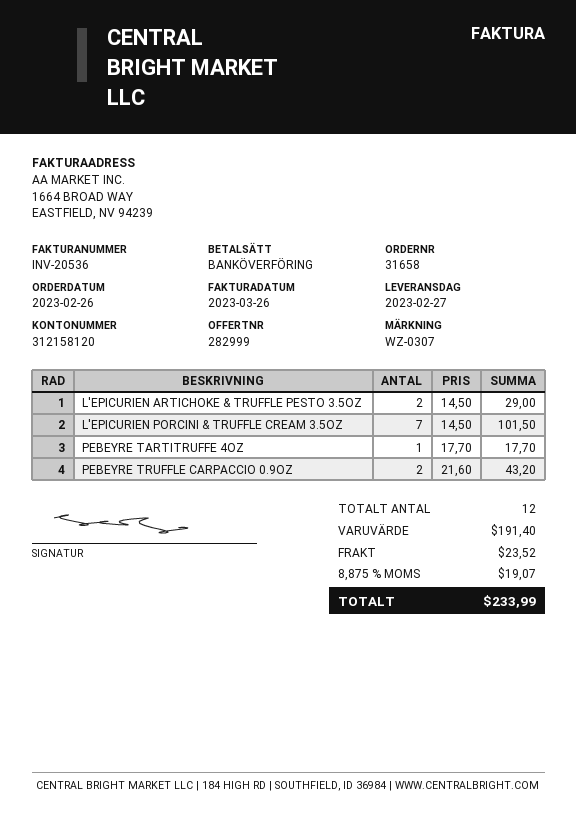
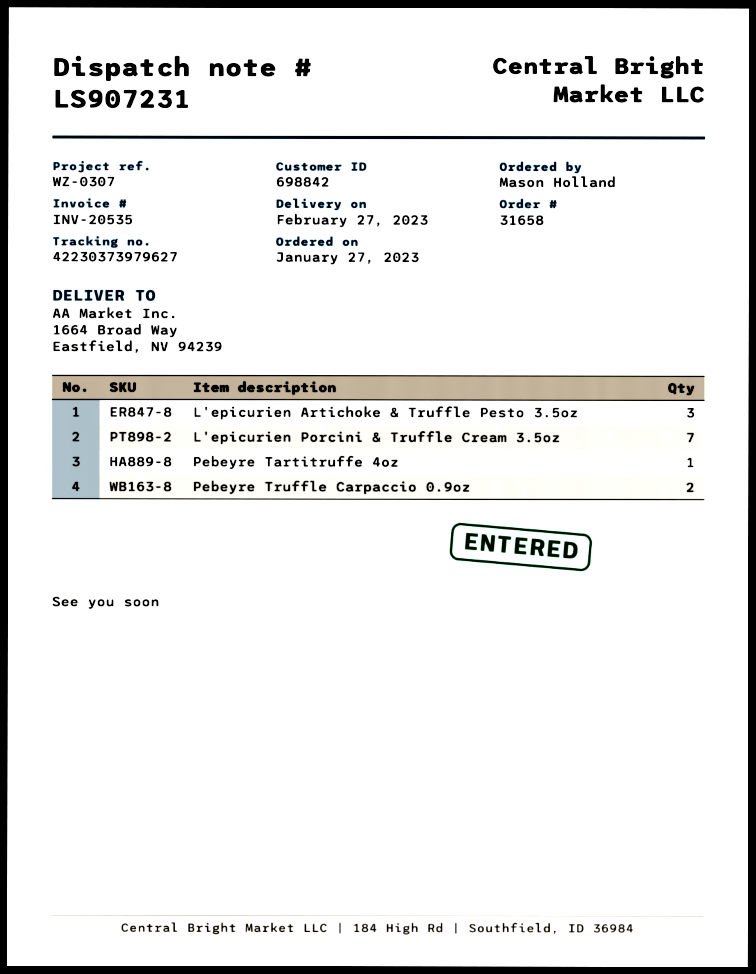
order date: 2023-02-26 -> 2023-01-27
invoice number: INV-20536 -> INV-20535
L'EPICURIEN ARTICHOKE & TRUFFLE PESTO 3.5OZ: 2 -> 3

